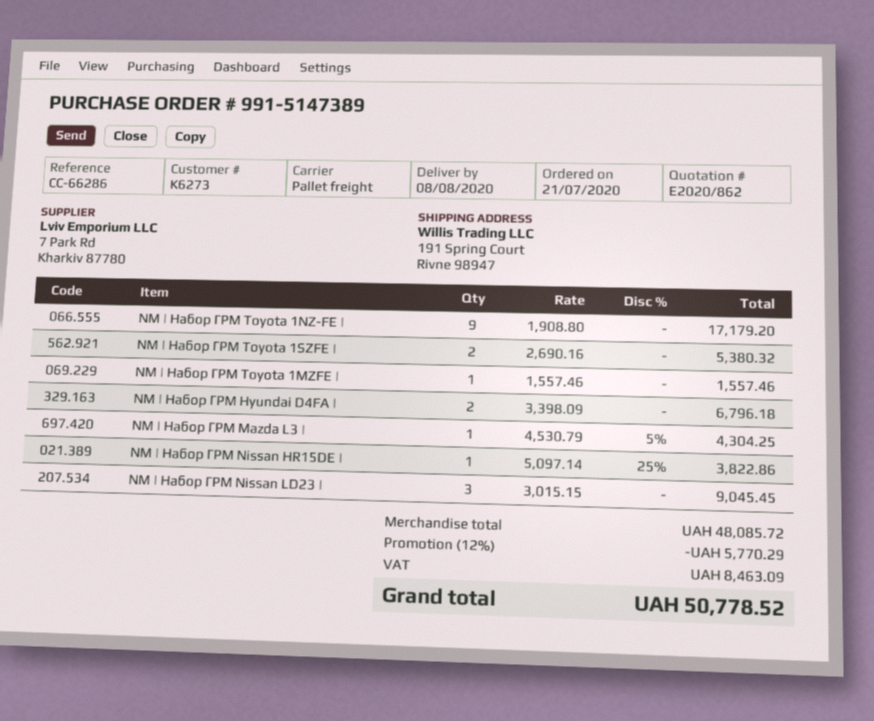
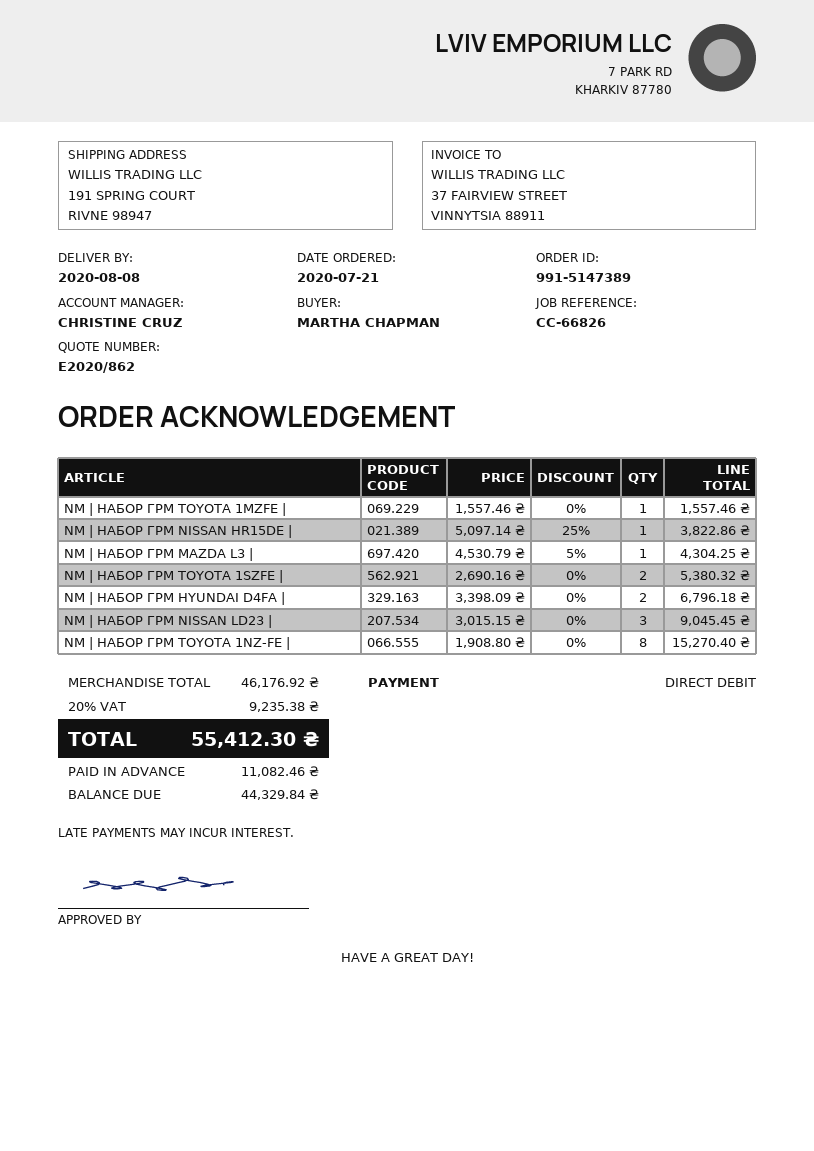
reference: CC-66286 -> CC-66826
NM | Набор ГРМ Toyota 1NZ-FE |: 9 x 1908.80 = 17179.20 -> 8 x 1908.80 = 15270.40
subtotal: 48085.72 -> 46176.92
discount: 12% = 5770.29 -> none
tax: 8463.09 -> 9235.38
total: 50778.52 -> 55412.30

